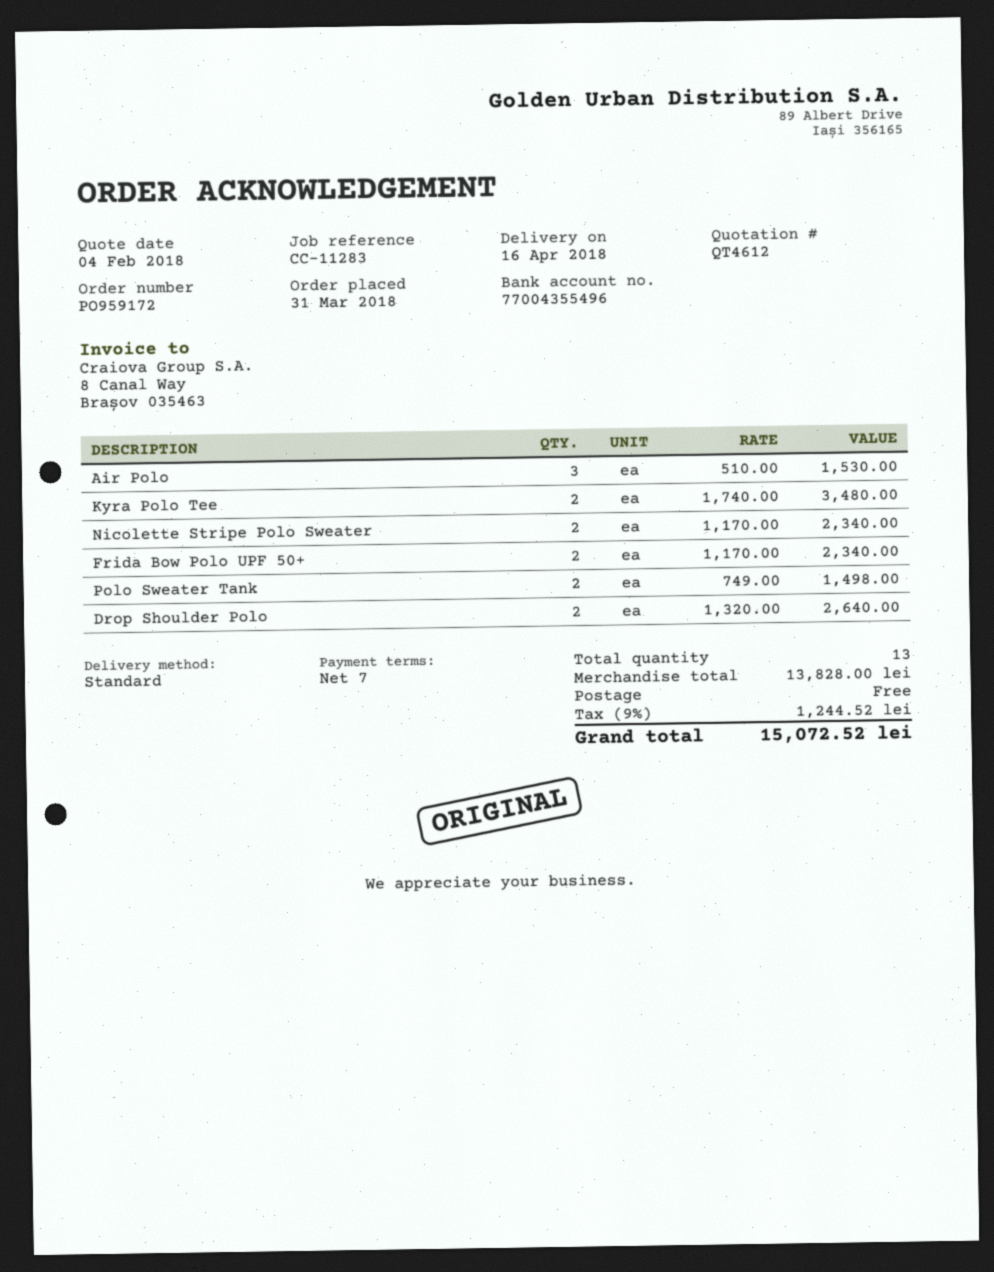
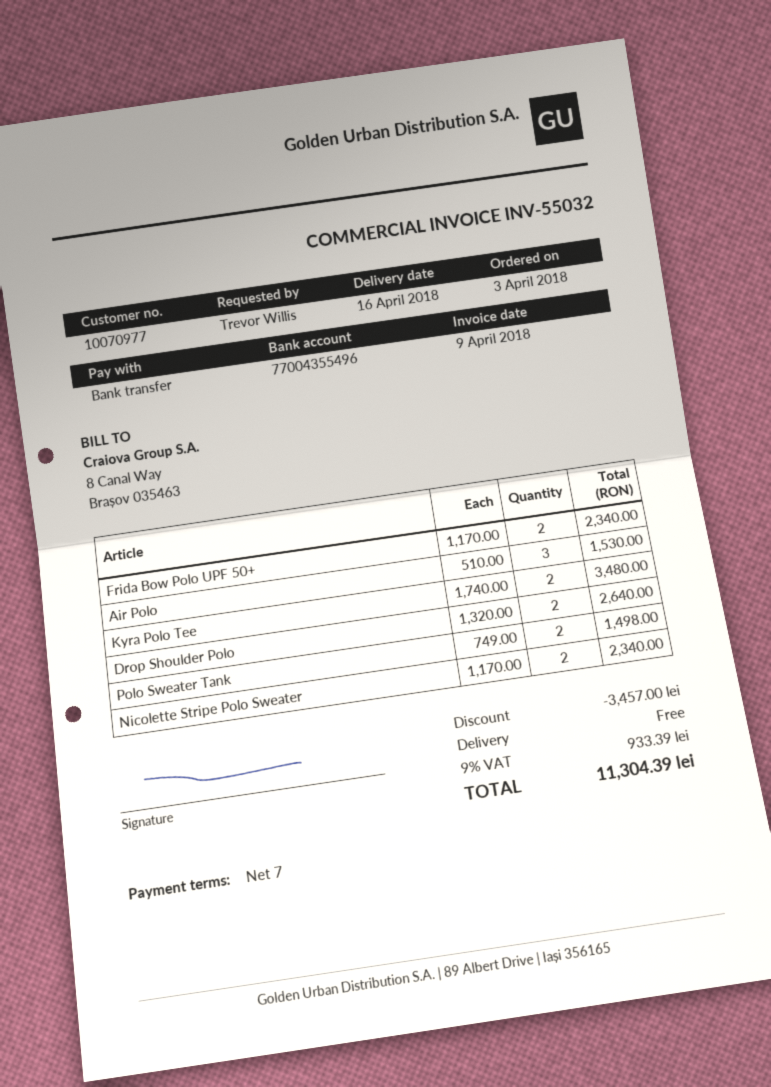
order date: 2018-03-31 -> 2018-04-03
discount: none -> 3457.00
tax: 9% = 1244.52 -> 9% = 933.39
total: 15072.52 -> 11304.39

